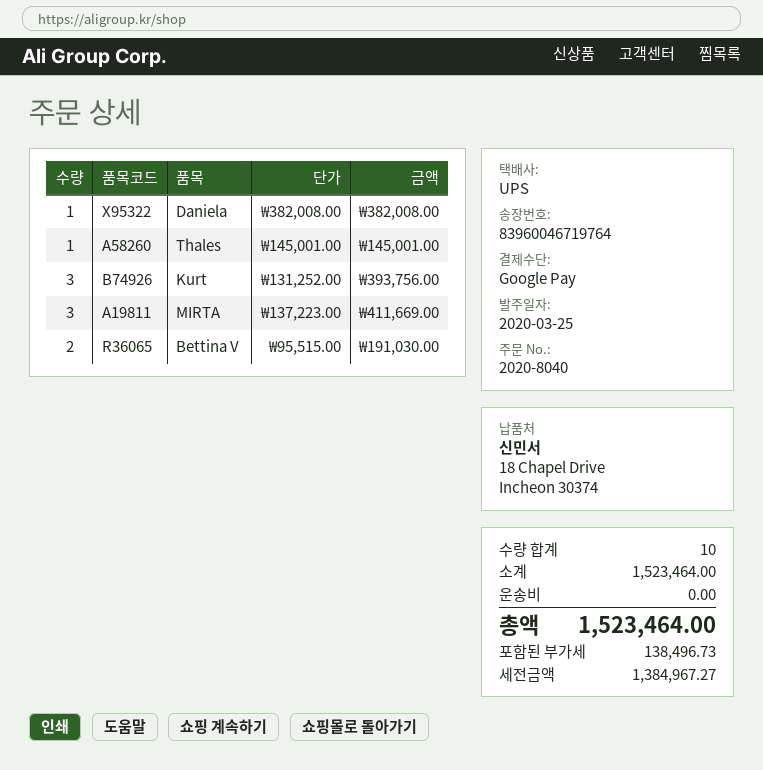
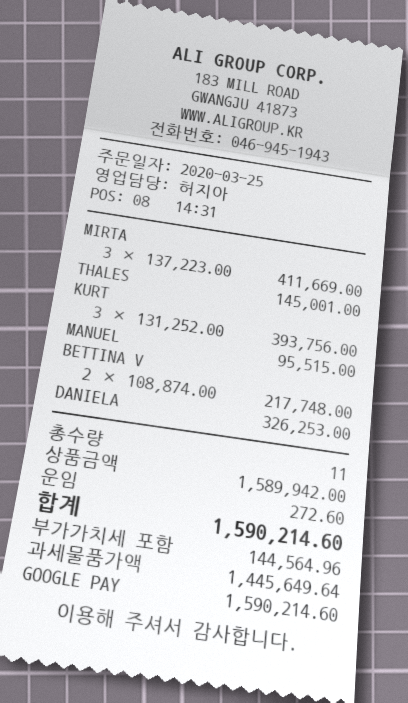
Daniela: 1 x 382008.00 = 382008.00 -> 1 x 326253.00 = 326253.00
Bettina V: 2 x 95515.00 = 191030.00 -> 2 x 108874.00 = 217748.00
MANUEL: none -> 1 x 95515.00 = 95515.00
total quantity: 10 -> 11
subtotal: 1523464.00 -> 1589942.00
shipping: 0.00 -> 272.60
net: 1384967.27 -> 1445649.64
tax: 138496.73 -> 144564.96
total: 1523464.00 -> 1590214.60

